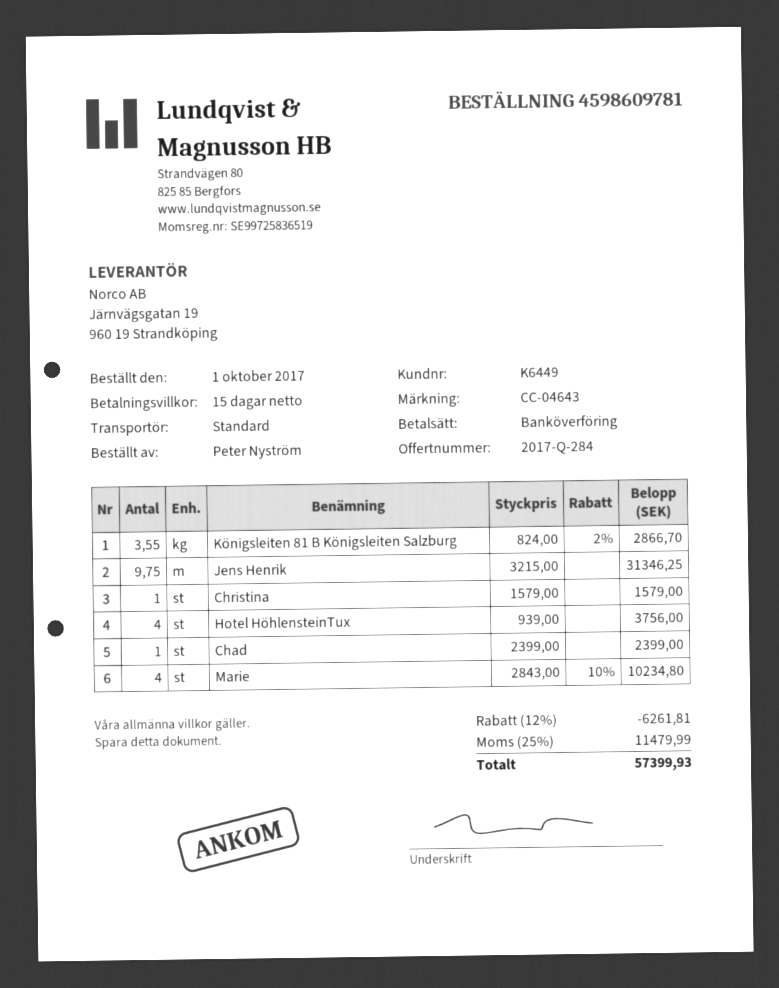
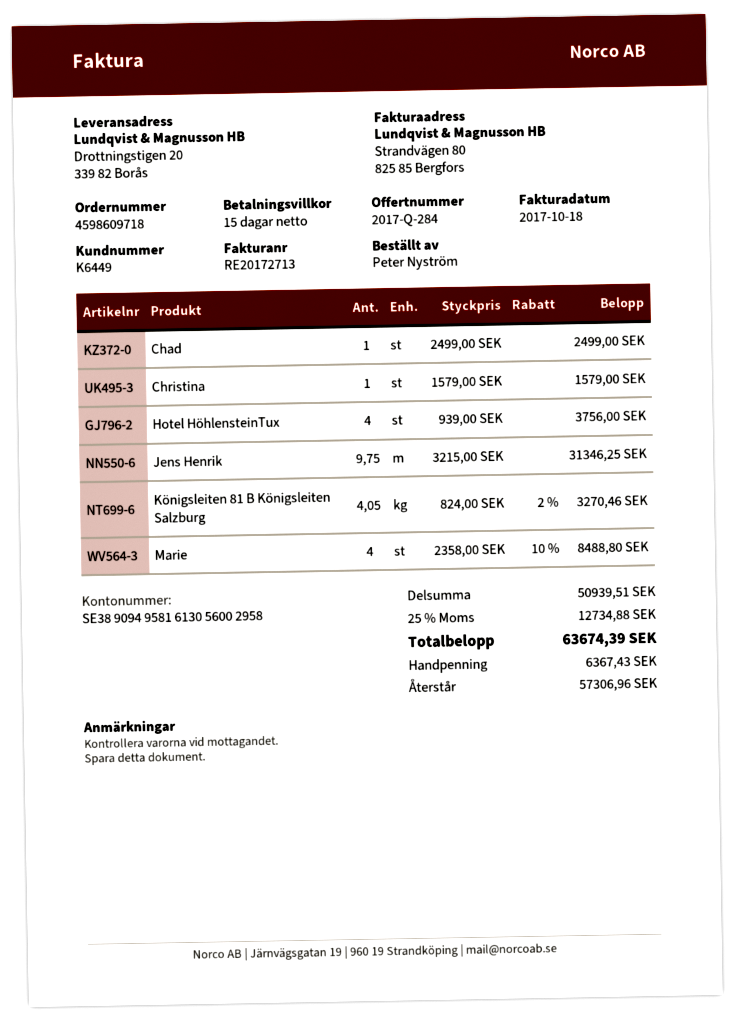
order number: 4598609781 -> 4598609718
Königsleiten 81 B Königsleiten Salzburg: 3.55 x 824.00 - 2% = 2866.70 -> 4.05 x 824.00 - 2% = 3270.46
Chad: 1 x 2399.00 = 2399.00 -> 1 x 2499.00 = 2499.00
Marie: 4 x 2843.00 - 10% = 10234.80 -> 4 x 2358.00 - 10% = 8488.80
discount: 12% = 6261.81 -> none
tax: 25% = 11479.99 -> 25% = 12734.88
total: 57399.93 -> 63674.39

